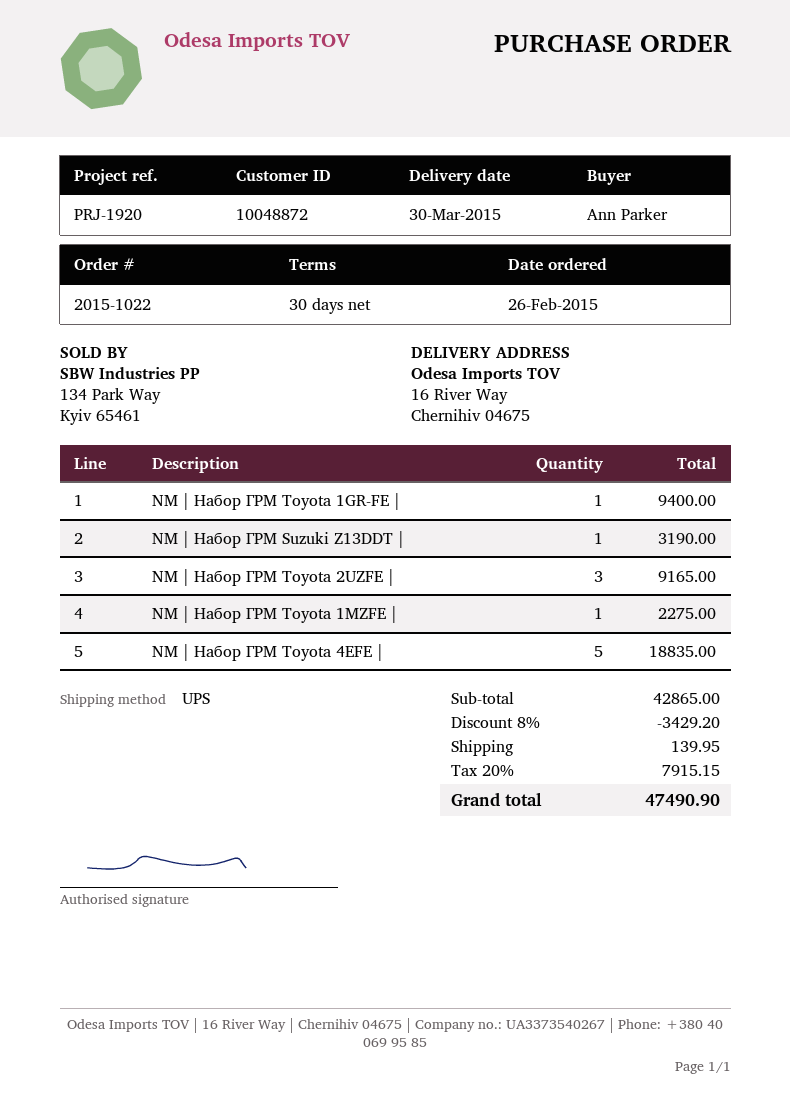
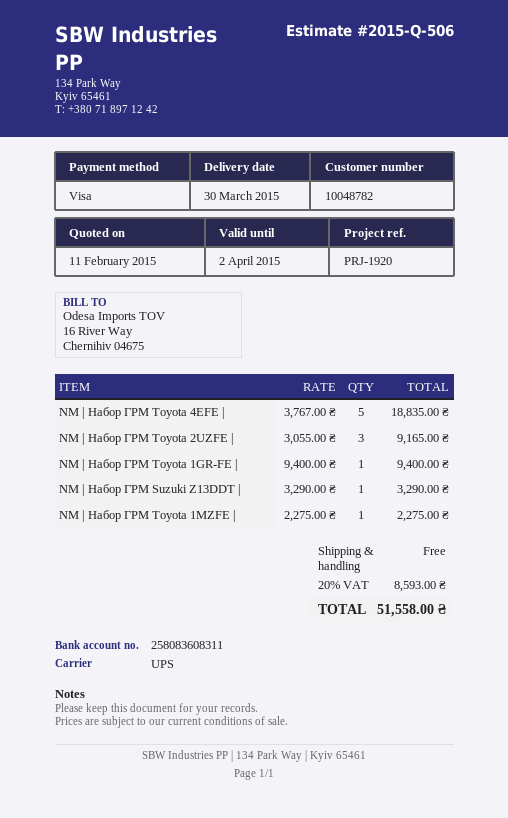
customer number: 10048872 -> 10048782
NM | Набор ГРМ Suzuki Z13DDT |: 1 for 3190.00 -> 1 for 3290.00
discount: 8% = 3429.20 -> none
shipping: 139.95 -> 0.00
tax: 20% = 7915.15 -> 20% = 8593.00
total: 47490.90 -> 51558.00

